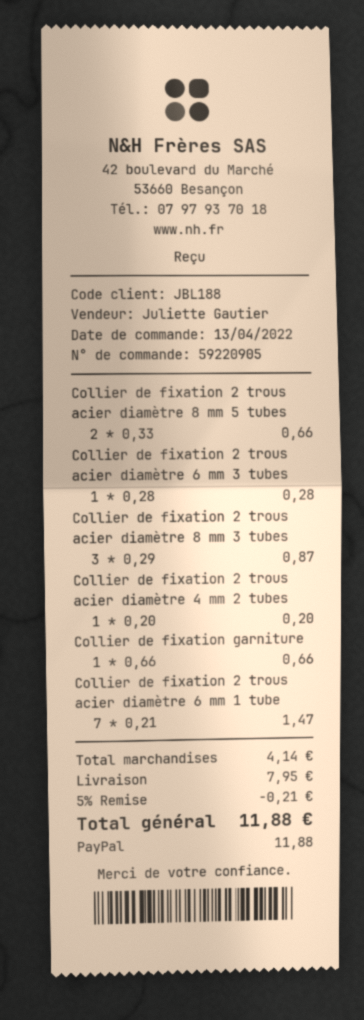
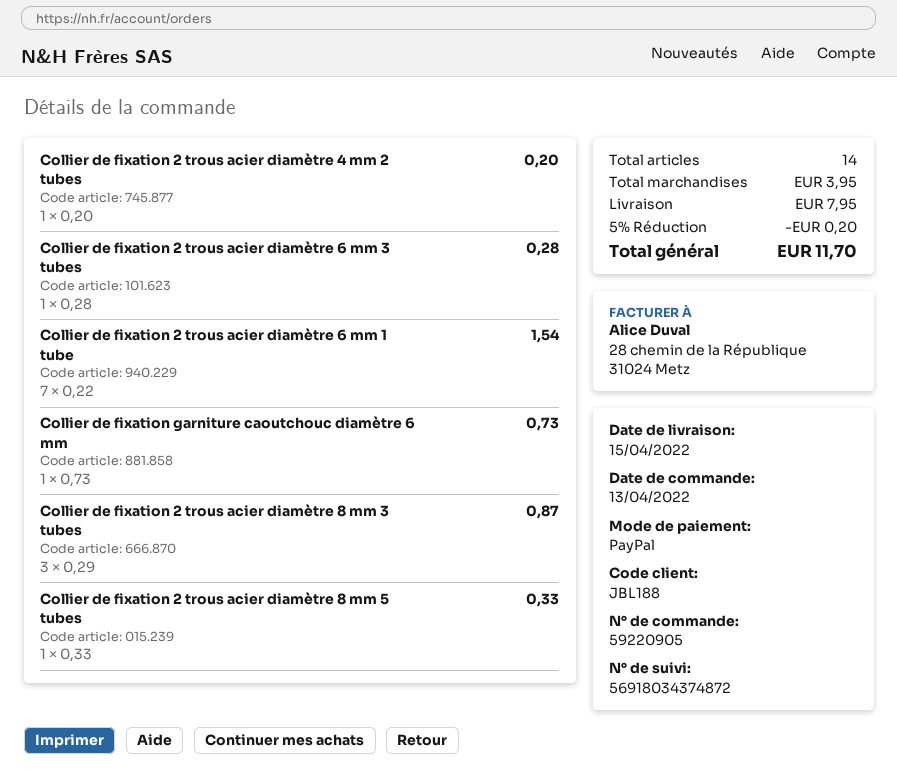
Collier de fixation 2 trous acier diamètre 8 mm 5 tubes: 2 x 0.33 = 0.66 -> 1 x 0.33 = 0.33
Collier de fixation garniture: 1 x 0.66 = 0.66 -> 1 x 0.73 = 0.73
Collier de fixation 2 trous acier diamètre 6 mm 1 tube: 7 x 0.21 = 1.47 -> 7 x 0.22 = 1.54
subtotal: 4.14 -> 3.95
discount: 5% = 0.21 -> 5% = 0.20
total: 11.88 -> 11.70

